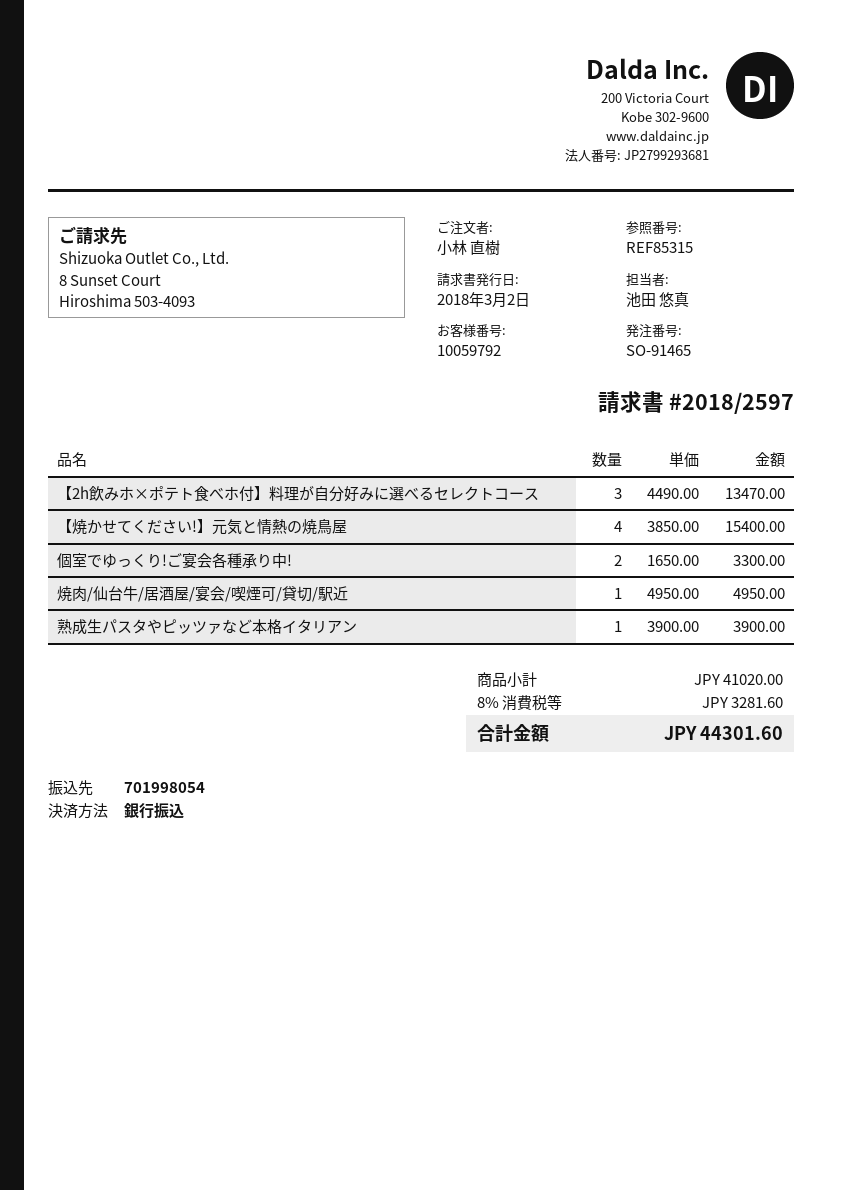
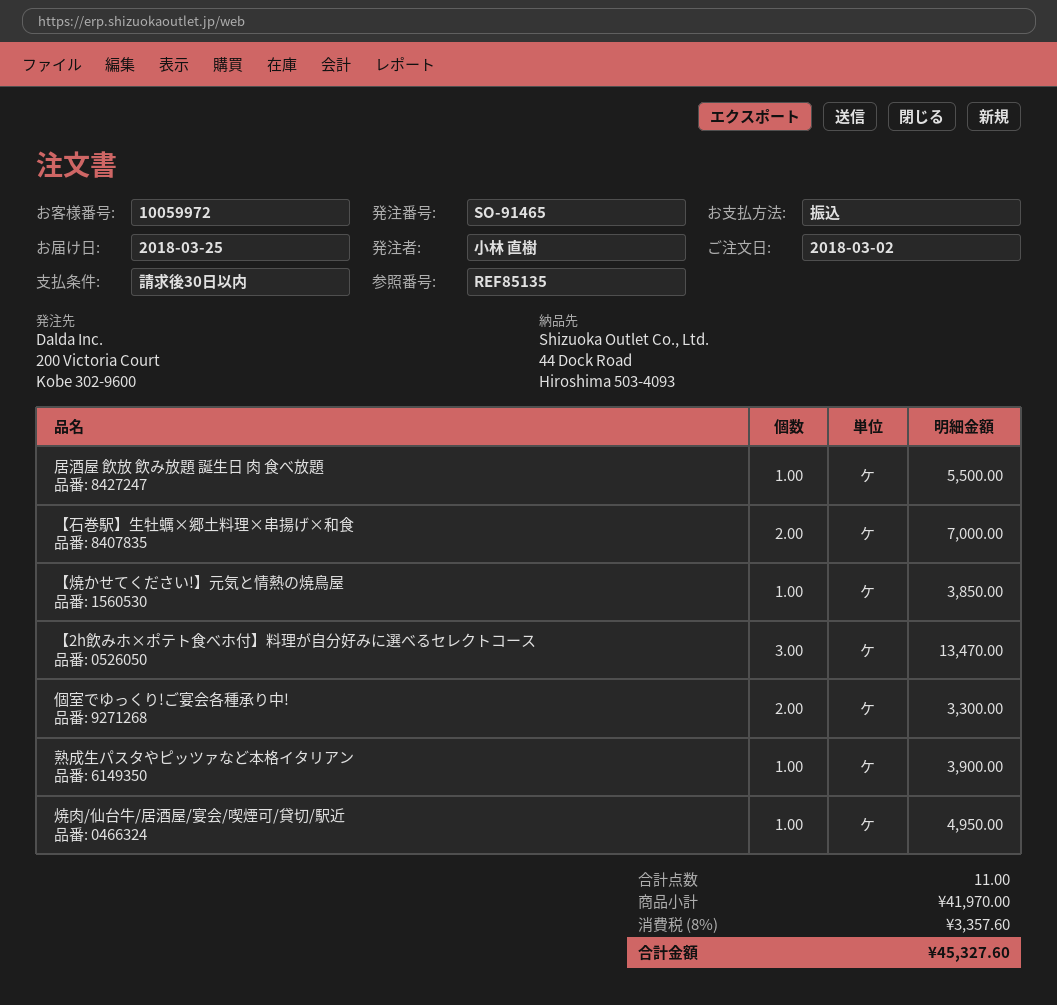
customer number: 10059792 -> 10059972
reference: REF85315 -> REF85135
【焼かせてください!】元気と情熱の焼鳥屋: 4 for 15400.00 -> 1 for 3850.00
居酒屋 飲放 飲み放題 誕生日 肉 食べ放題: none -> 1 for 5500.00
【石巻駅】生牡蠣×郷土料理×串揚げ×和食: none -> 2 for 7000.00
subtotal: 41020.00 -> 41970.00
tax: 8% = 3281.60 -> 8% = 3357.60
total: 44301.60 -> 45327.60

